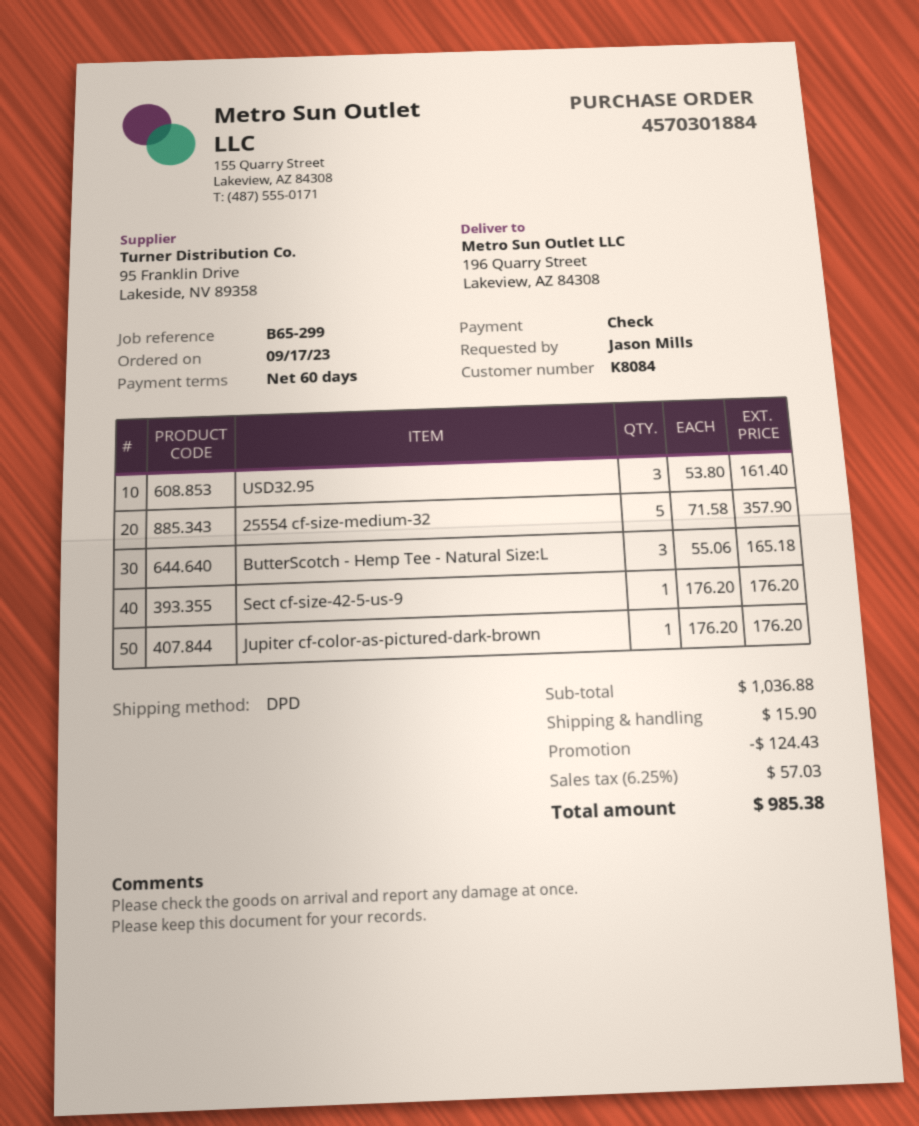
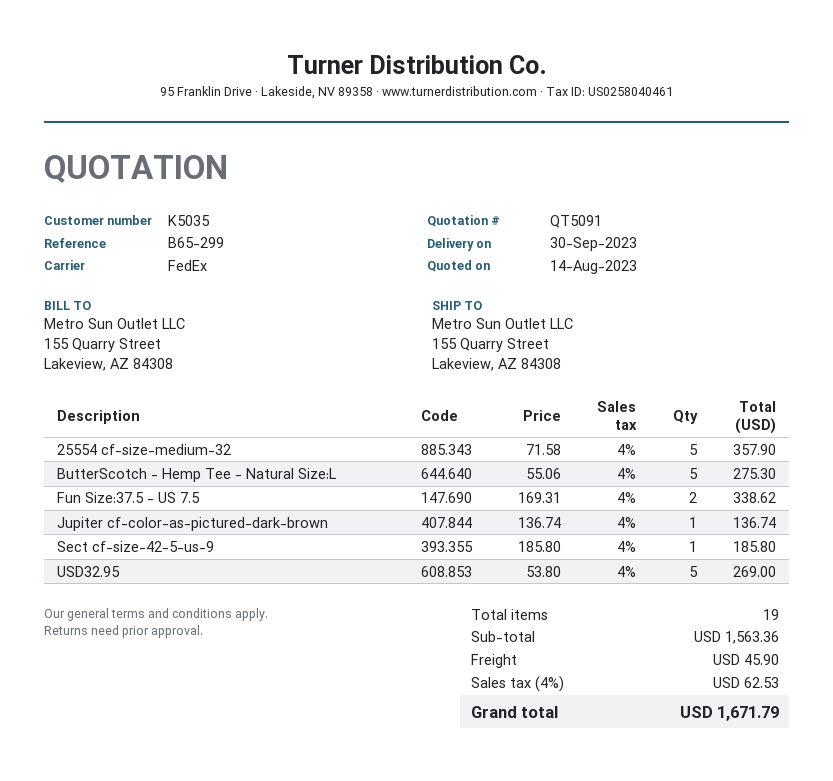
customer number: K8084 -> K5035
shipping method: DPD -> FedEx
ship to: 196 Quarry Street, Lakeview, AZ 84308 -> 155 Quarry Street, Lakeview, AZ 84308
USD32.95: 3 x 53.80 = 161.40 -> 5 x 53.80 = 269.00
ButterScotch - Hemp Tee - Natural Size:L: 3 x 55.06 = 165.18 -> 5 x 55.06 = 275.30
Sect cf-size-42-5-us-9: 1 x 176.20 = 176.20 -> 1 x 185.80 = 185.80
Jupiter cf-color-as-pictured-dark-brown: 1 x 176.20 = 176.20 -> 1 x 136.74 = 136.74
Fun Size:37.5 - US 7.5: none -> 2 x 169.31 = 338.62
subtotal: 1036.88 -> 1563.36
discount: 124.43 -> none
shipping: 15.90 -> 45.90
tax: 6.25% = 57.03 -> 4% = 62.53
total: 985.38 -> 1671.79

